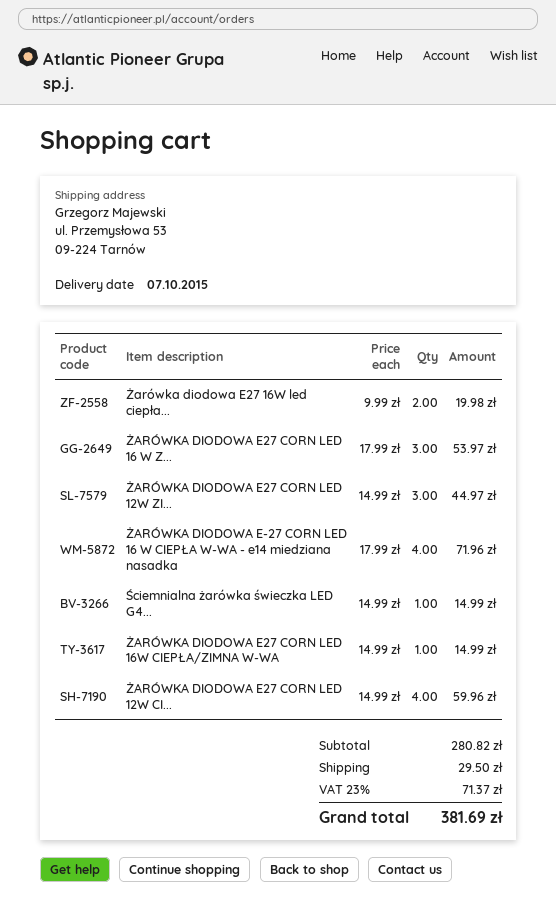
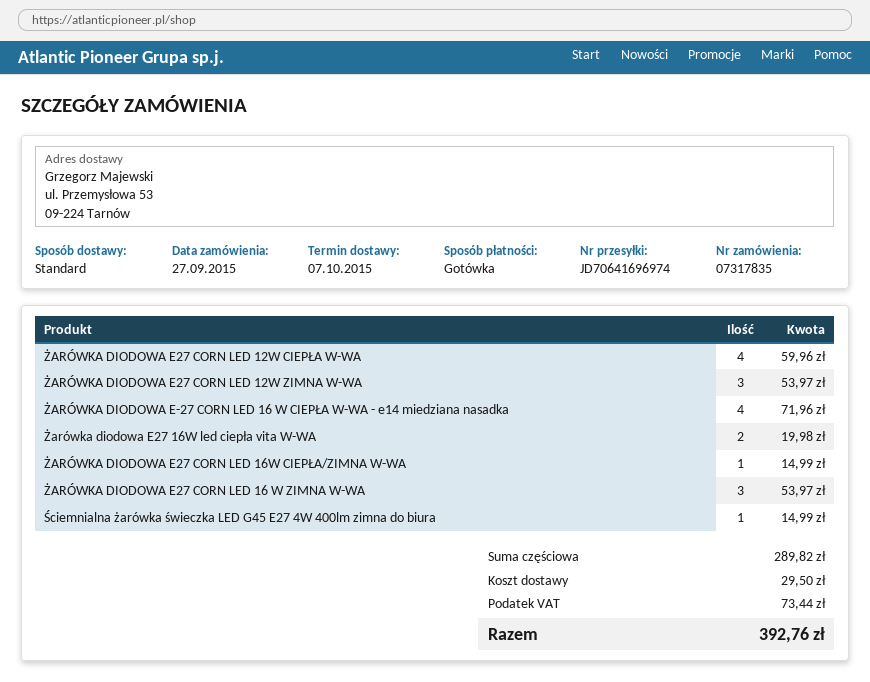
ŻARÓWKA DIODOWA E27 CORN LED 12W ZI...: 3 for 44.97 -> 3 for 53.97
subtotal: 280.82 -> 289.82
tax: 71.37 -> 73.44
total: 381.69 -> 392.76

